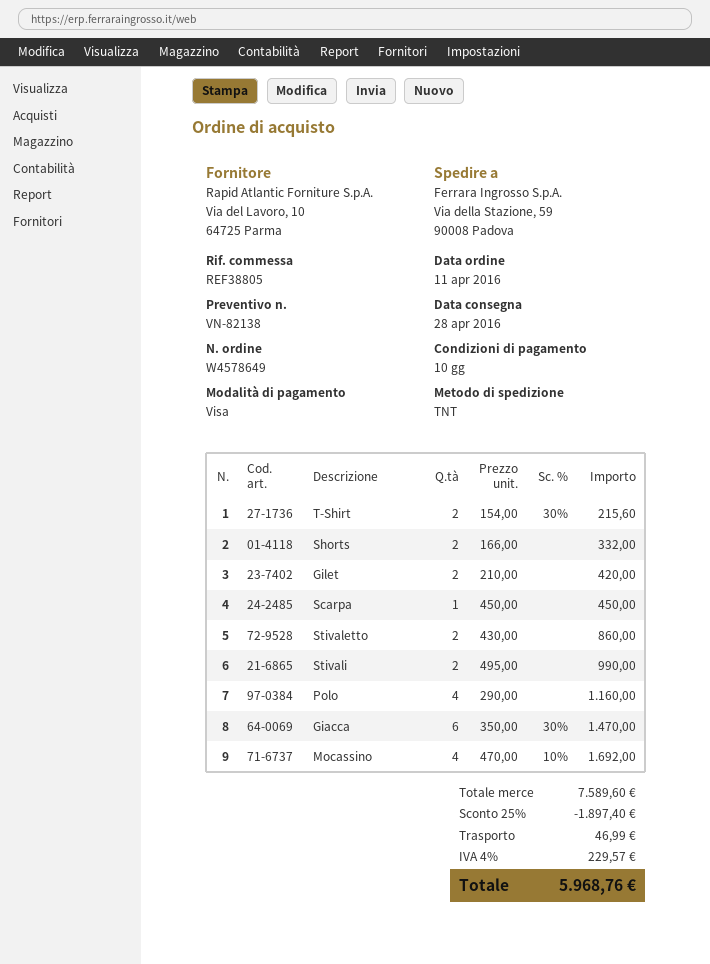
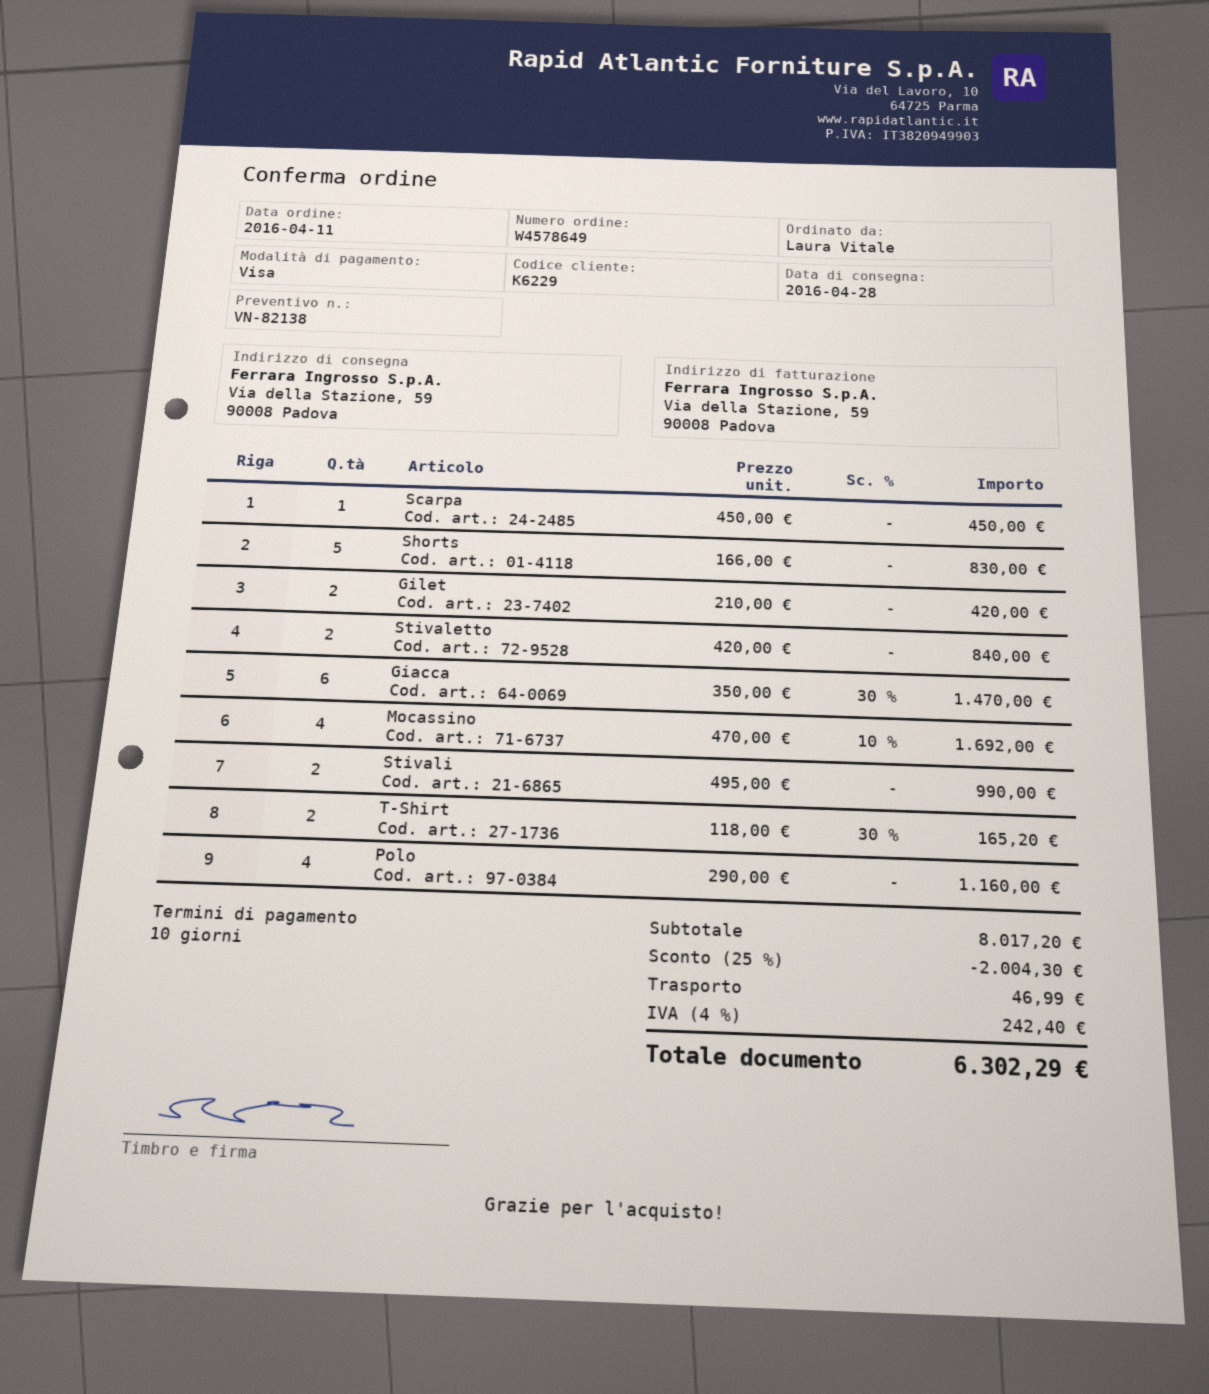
T-Shirt: 2 x 154.00 - 30% = 215.60 -> 2 x 118.00 - 30% = 165.20
Shorts: 2 x 166.00 = 332.00 -> 5 x 166.00 = 830.00
Stivaletto: 2 x 430.00 = 860.00 -> 2 x 420.00 = 840.00
subtotal: 7589.60 -> 8017.20
discount: 25% = 1897.40 -> 25% = 2004.30
tax: 4% = 229.57 -> 4% = 242.40
total: 5968.76 -> 6302.29

